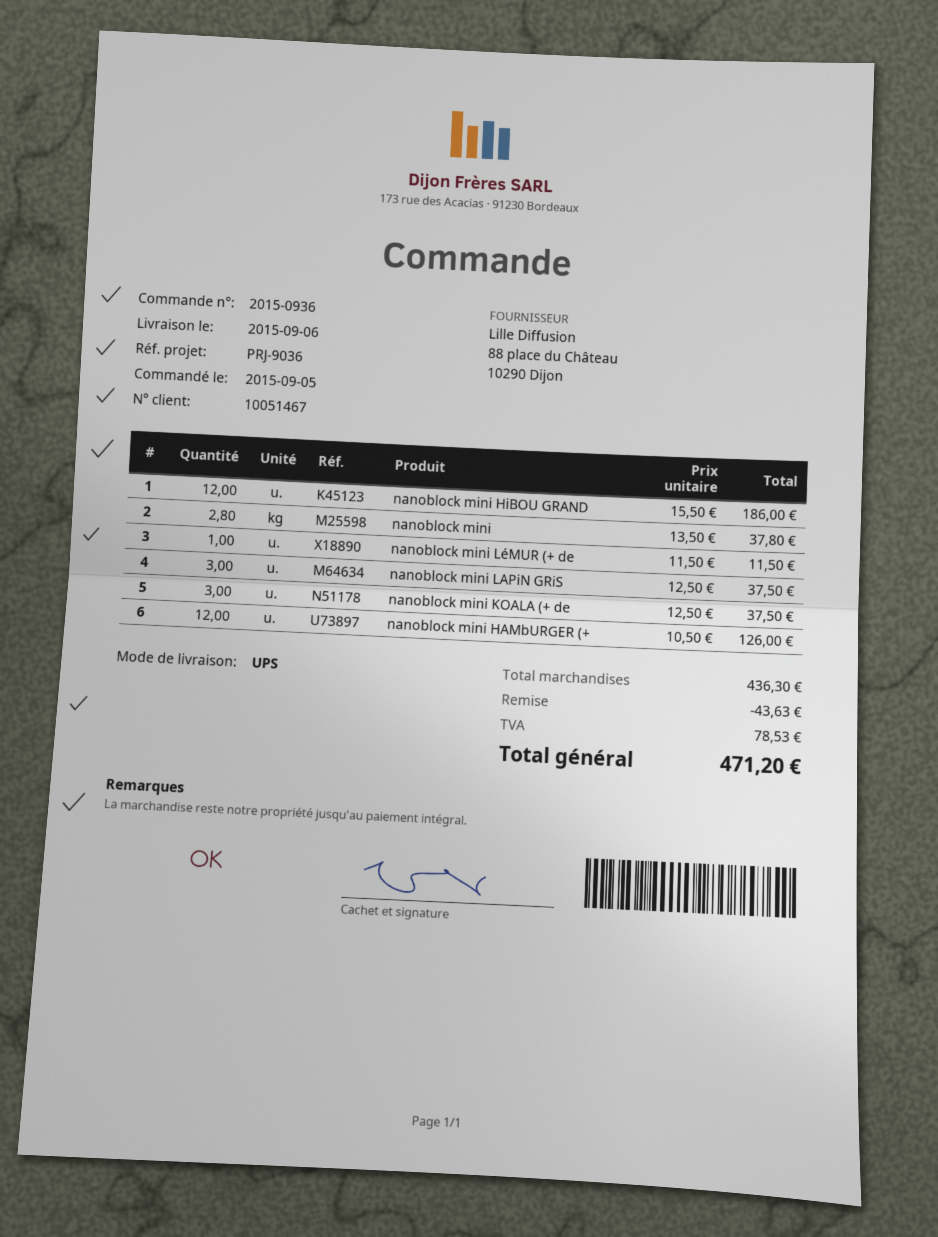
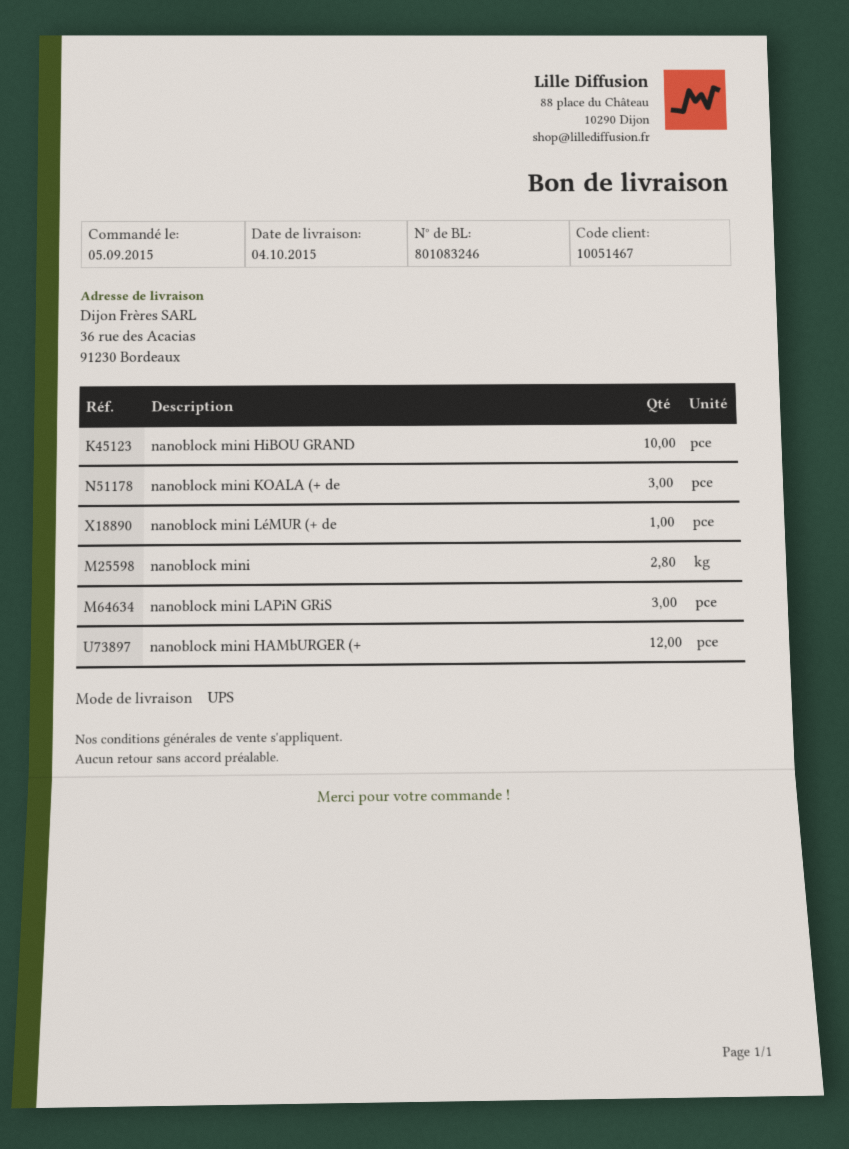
delivery date: 2015-09-06 -> 2015-10-04
nanoblock mini HiBOU GRAND: 12 -> 10

